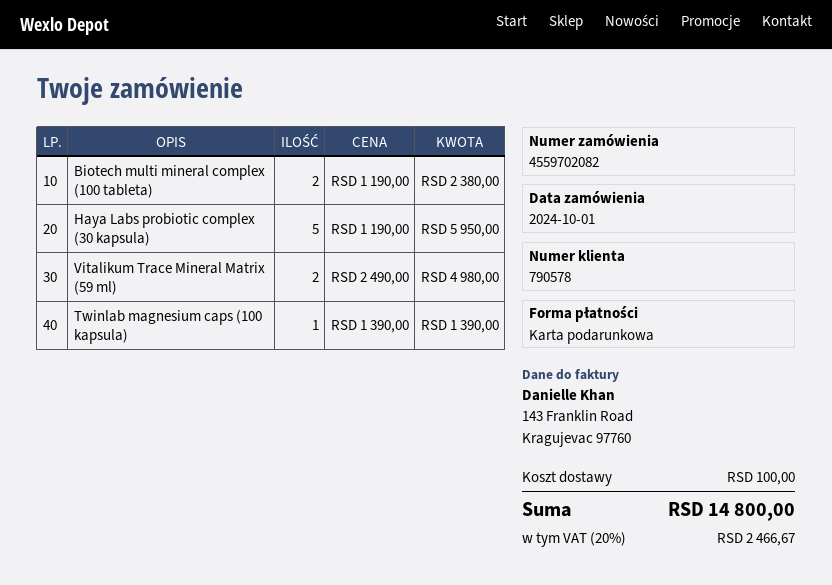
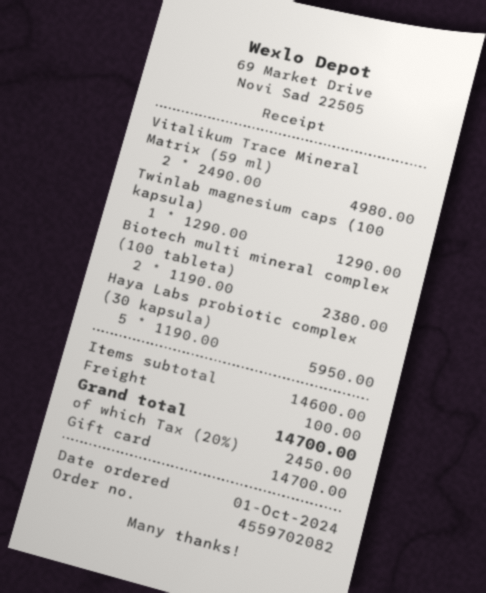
Twinlab magnesium caps (100 kapsula): 1 x 1390.00 = 1390.00 -> 1 x 1290.00 = 1290.00
tax: 20% = 2466.67 -> 20% = 2450.00
total: 14800.00 -> 14700.00

